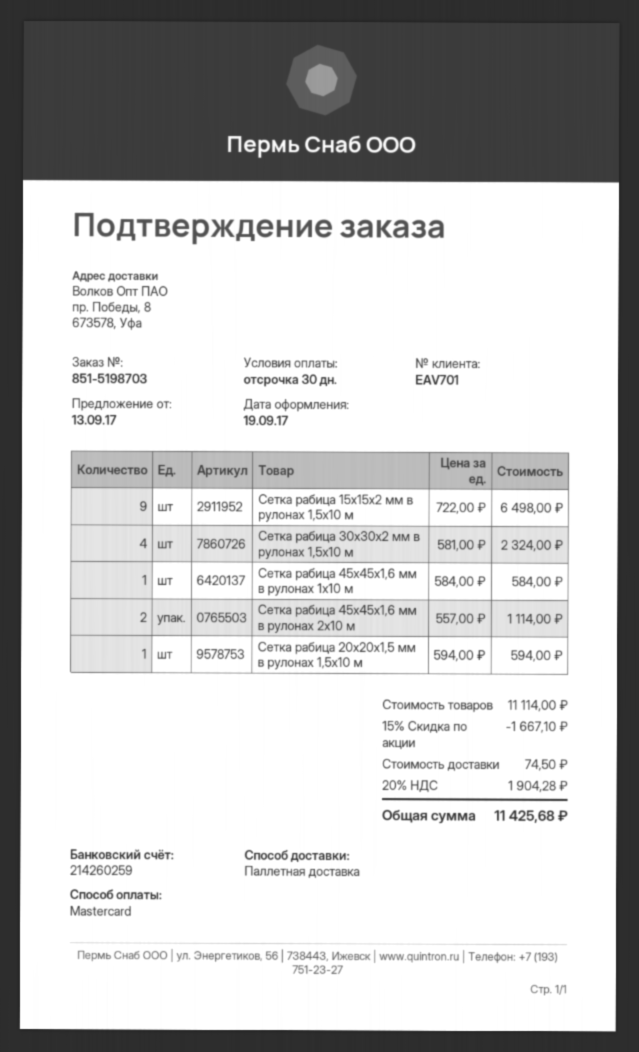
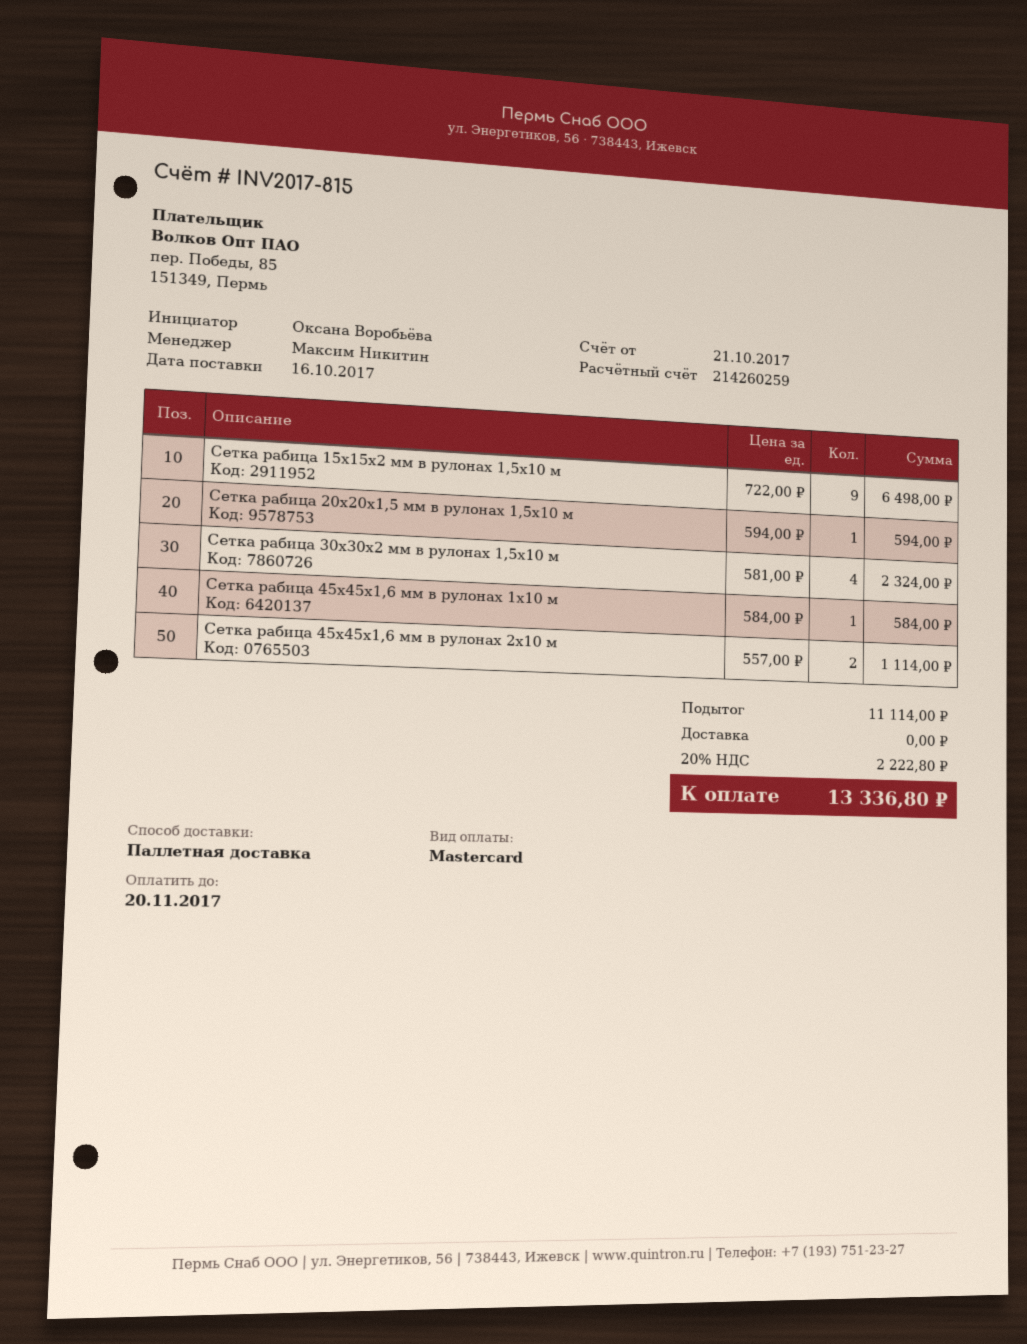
discount: 15% = 1667.10 -> none
shipping: 74.50 -> 0.00
tax: 20% = 1904.28 -> 20% = 2222.80
total: 11425.68 -> 13336.80

